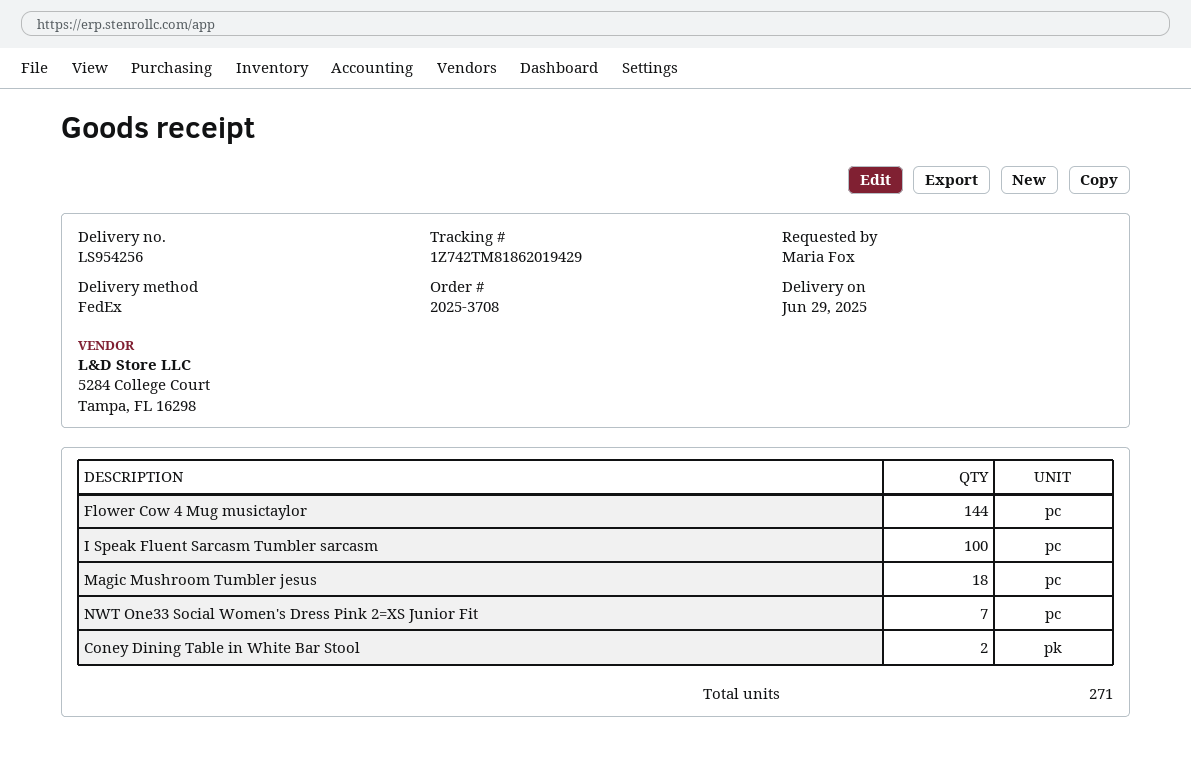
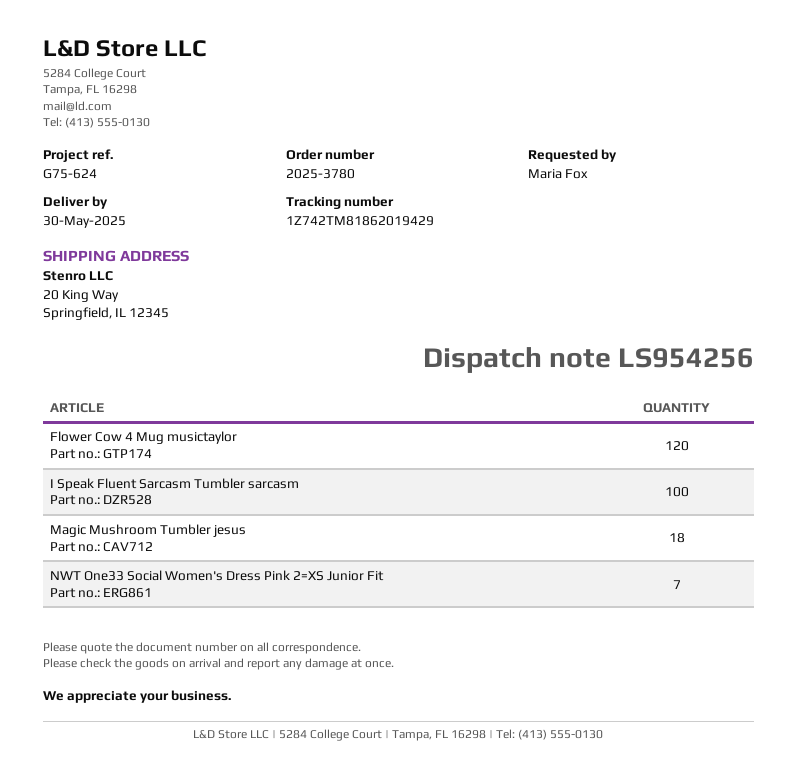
order number: 2025-3708 -> 2025-3780
delivery date: 2025-06-29 -> 2025-05-30
Flower Cow 4 Mug musictaylor: 144 -> 120
Coney Dining Table in White Bar Stool: 2 -> none

